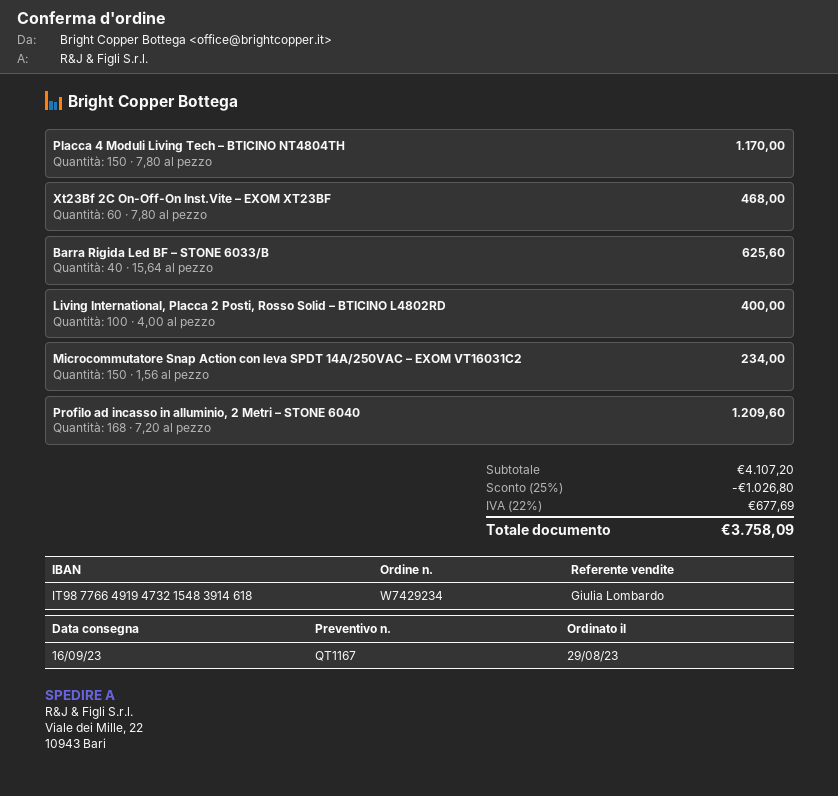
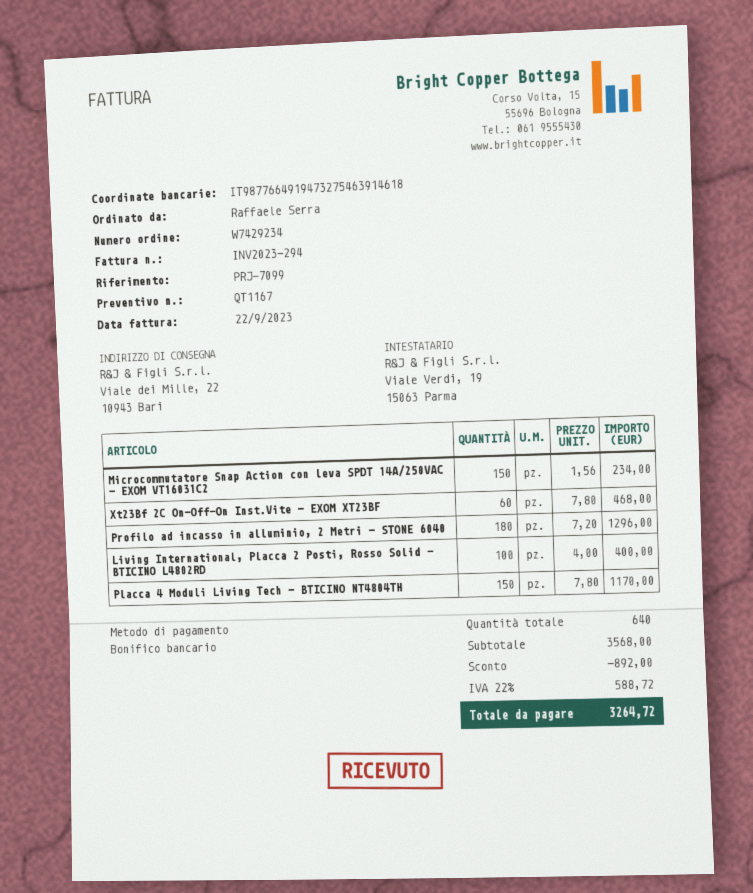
bank account: IT9877664919473215483914618 -> IT9877664919473275463914618
Barra Rigida Led BF – STONE 6033/B: 40 x 15.64 = 625.60 -> none
Profilo ad incasso in alluminio, 2 Metri – STONE 6040: 168 x 7.20 = 1209.60 -> 180 x 7.20 = 1296.00
subtotal: 4107.20 -> 3568.00
discount: 1026.80 -> 892.00
tax: 22% = 677.69 -> 22% = 588.72
total: 3758.09 -> 3264.72

